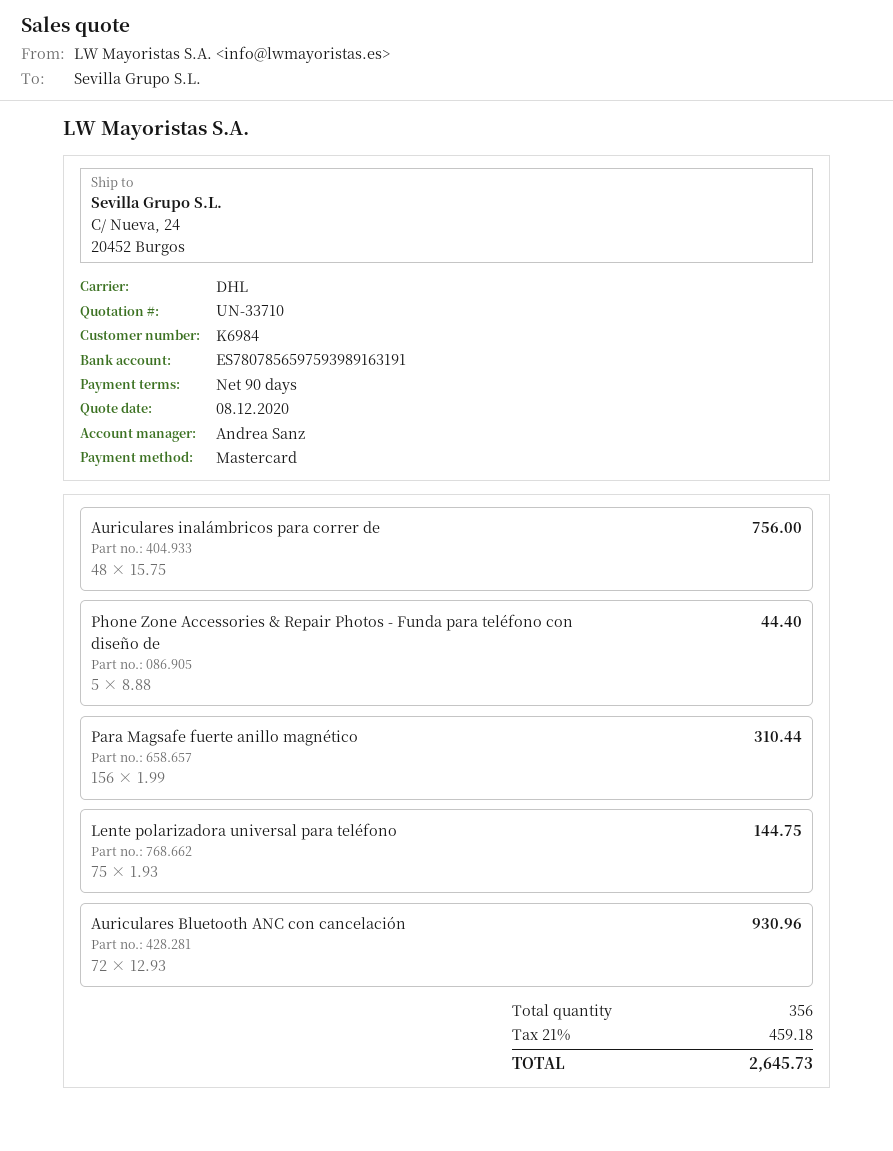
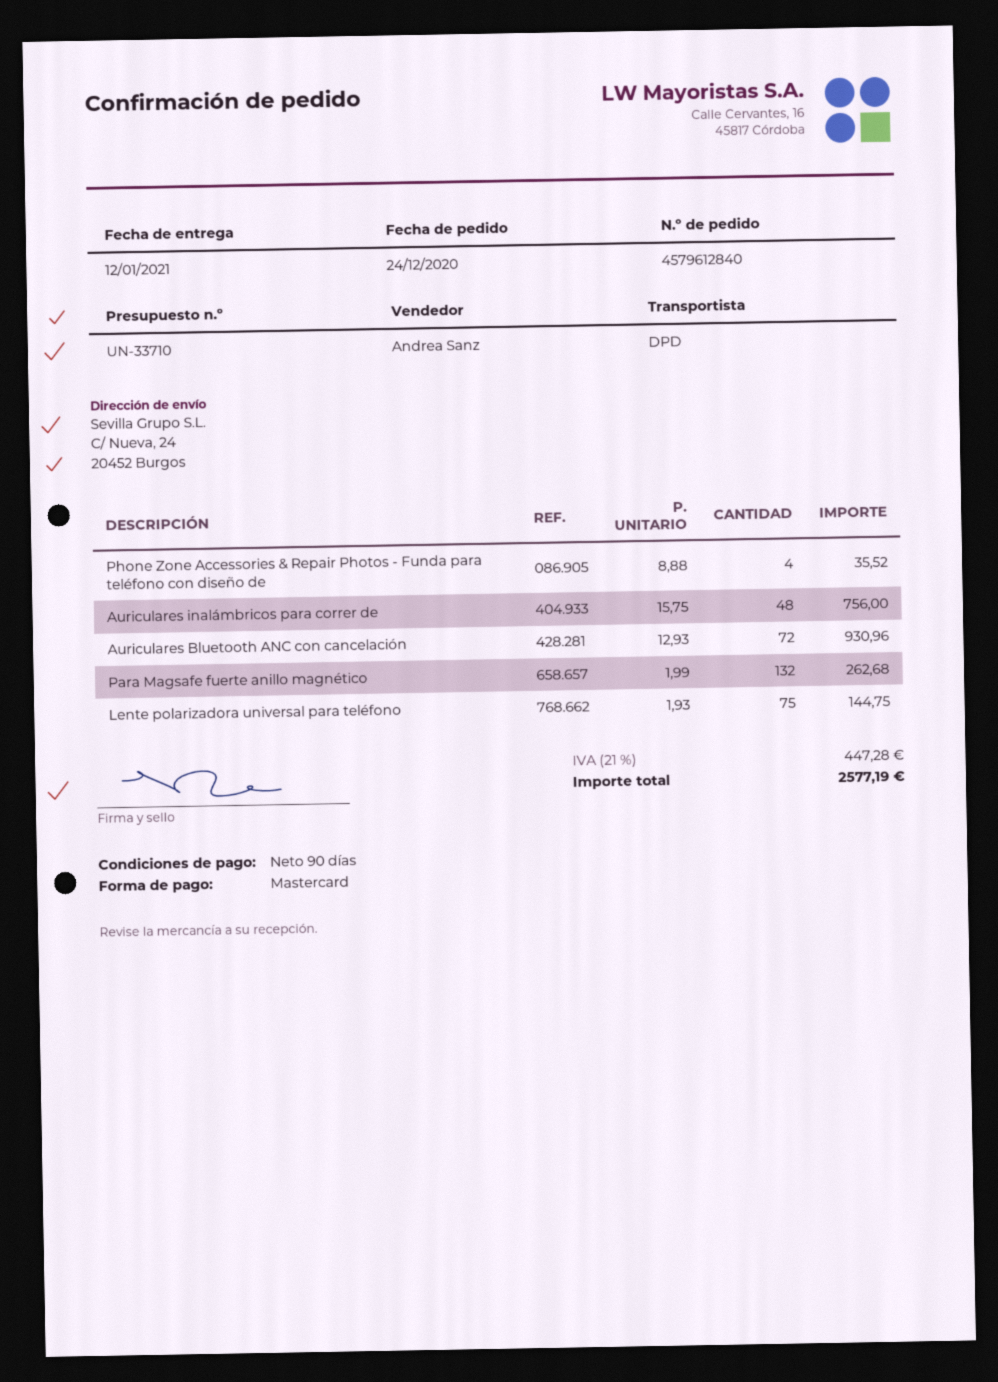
shipping method: DHL -> DPD
Phone Zone Accessories & Repair Photos - Funda para teléfono con diseño de: 5 x 8.88 = 44.40 -> 4 x 8.88 = 35.52
Para Magsafe fuerte anillo magnético: 156 x 1.99 = 310.44 -> 132 x 1.99 = 262.68
tax: 21% = 459.18 -> 21% = 447.28
total: 2645.73 -> 2577.19

